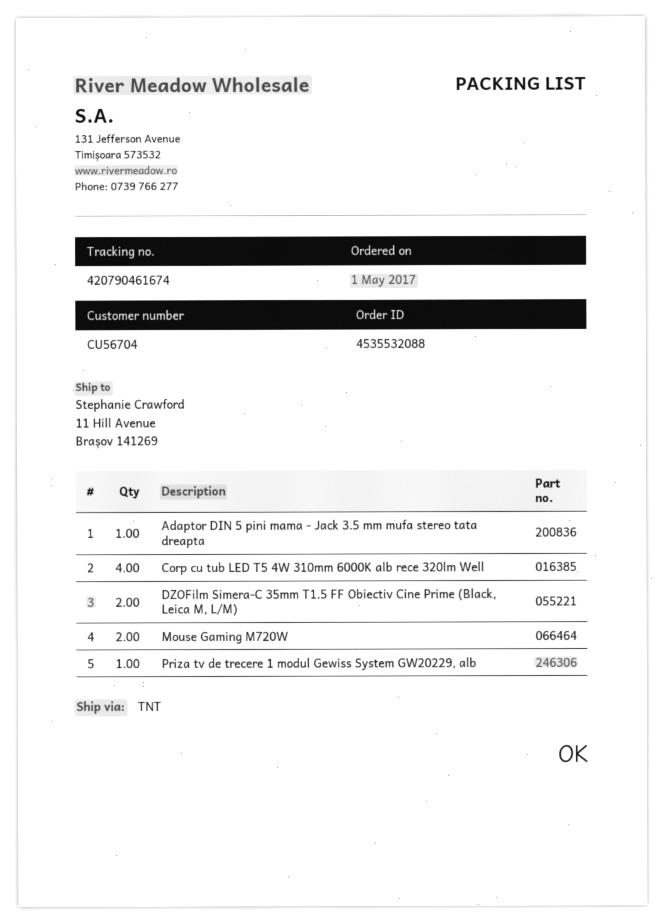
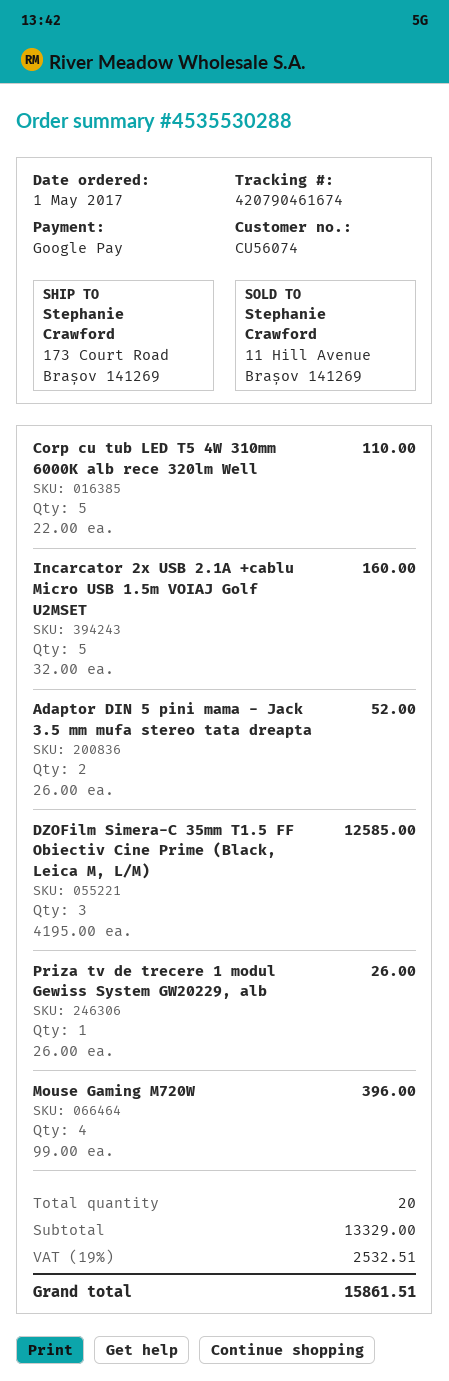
order number: 4535532088 -> 4535530288
customer number: CU56704 -> CU56074
ship to: 11 Hill Avenue, Brașov 141269 -> 173 Court Road, Brașov 141269
Adaptor DIN 5 pini mama - Jack 3.5 mm mufa stereo tata dreapta: 1 -> 2
Corp cu tub LED T5 4W 310mm 6000K alb rece 320lm Well: 4 -> 5
DZOFilm Simera-C 35mm T1.5 FF Obiectiv Cine Prime (Black, Leica M, L/M): 2 -> 3
Mouse Gaming M720W: 2 -> 4
Incarcator 2x USB 2.1A +cablu Micro USB 1.5m VOIAJ Golf U2MSET: none -> 5

